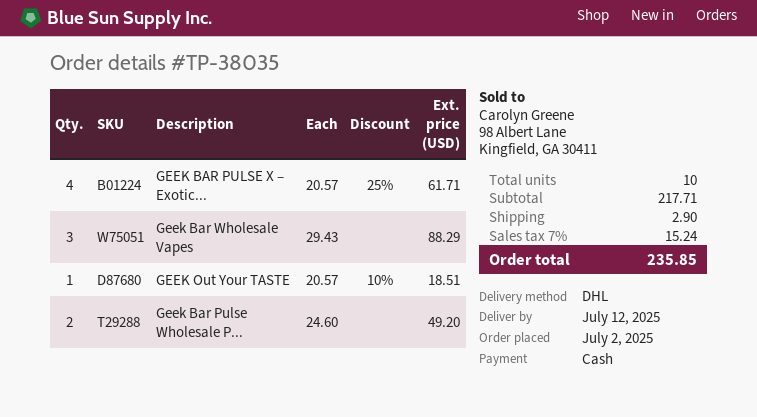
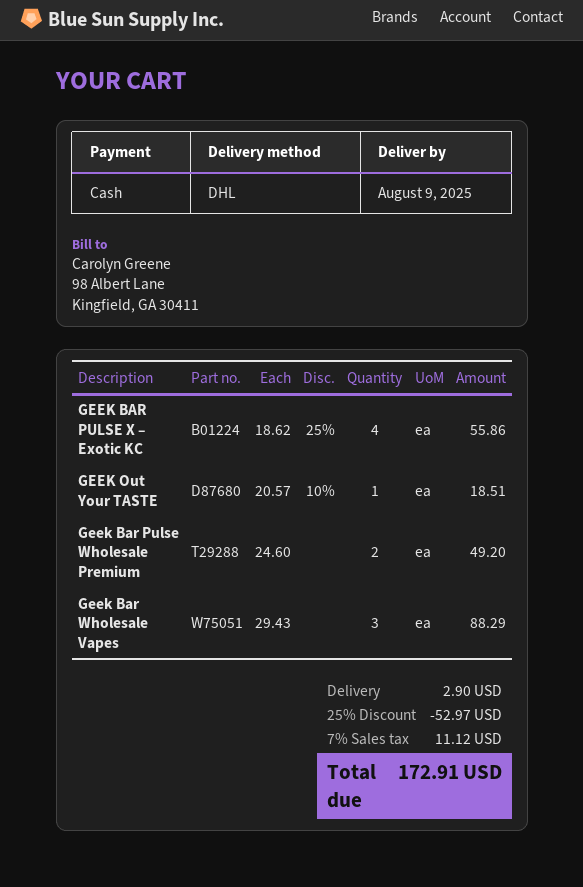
delivery date: 2025-07-12 -> 2025-08-09
GEEK BAR PULSE X – Exotic...: 4 x 20.57 - 25% = 61.71 -> 4 x 18.62 - 25% = 55.86
discount: none -> 25% = 52.97
tax: 7% = 15.24 -> 7% = 11.12
total: 235.85 -> 172.91

